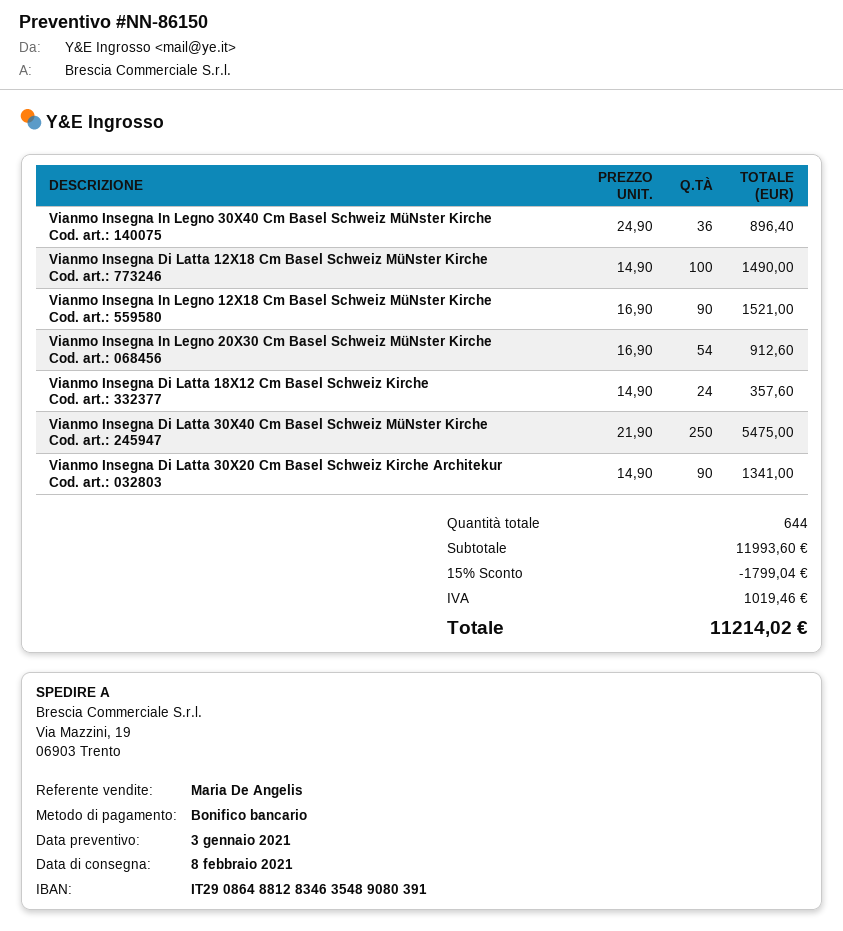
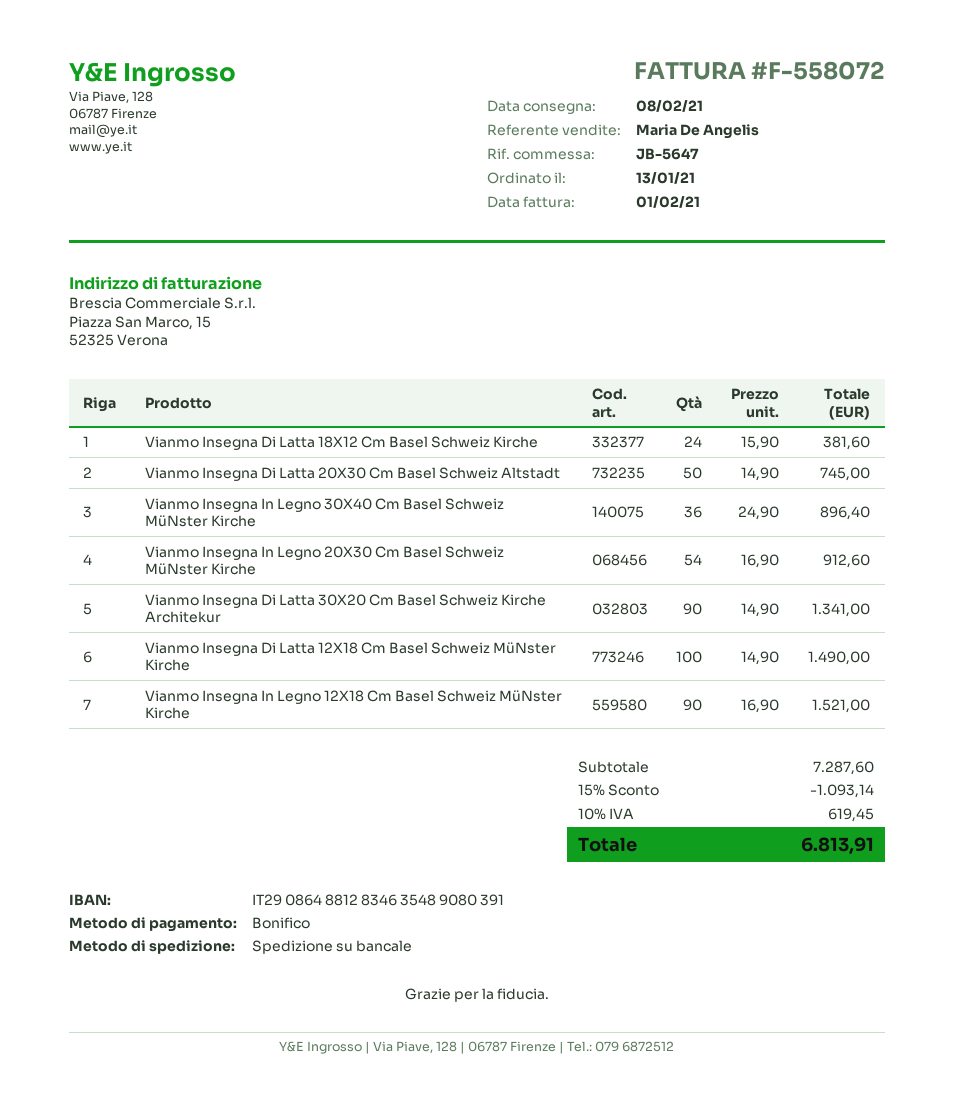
Vianmo Insegna Di Latta 18X12 Cm Basel Schweiz Kirche: 24 x 14.90 = 357.60 -> 24 x 15.90 = 381.60
Vianmo Insegna Di Latta 30X40 Cm Basel Schweiz MüNster Kirche: 250 x 21.90 = 5475.00 -> none
Vianmo Insegna Di Latta 20X30 Cm Basel Schweiz Altstadt: none -> 50 x 14.90 = 745.00
subtotal: 11993.60 -> 7287.60
discount: 15% = 1799.04 -> 15% = 1093.14
tax: 1019.46 -> 619.45
total: 11214.02 -> 6813.91

